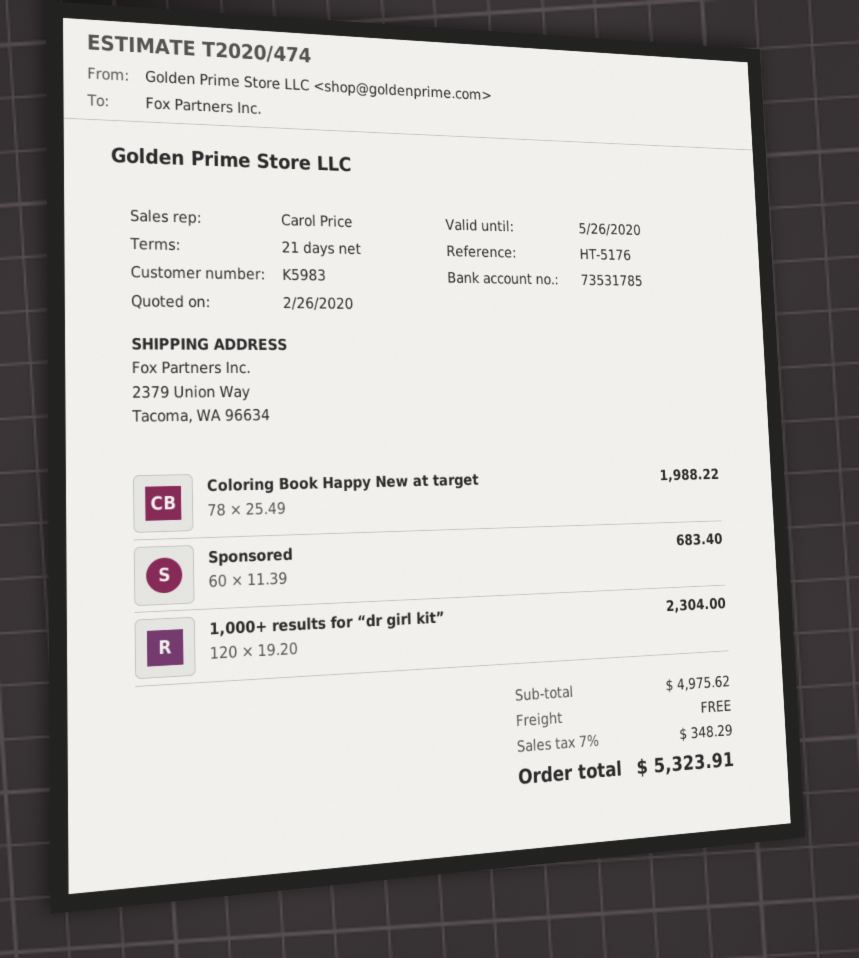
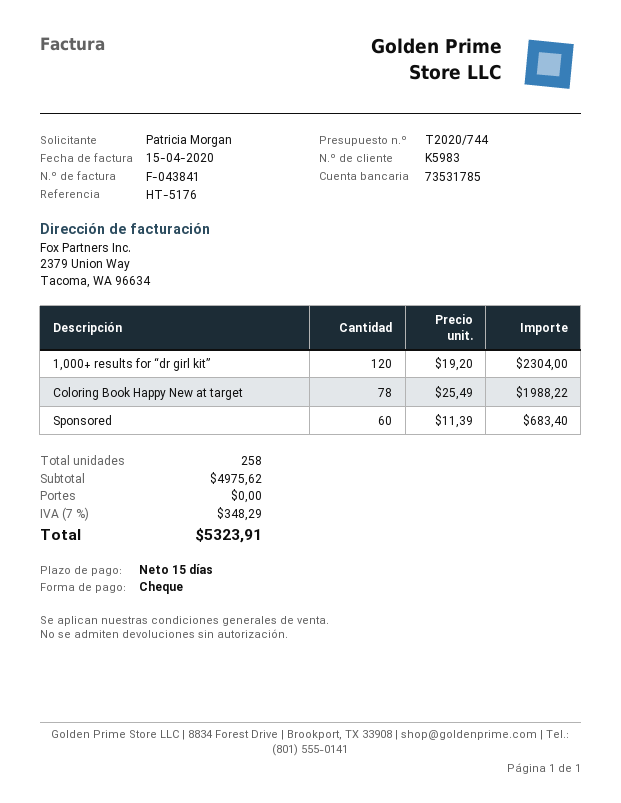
quote number: T2020/474 -> T2020/744
payment terms: 21 days -> 15 days

